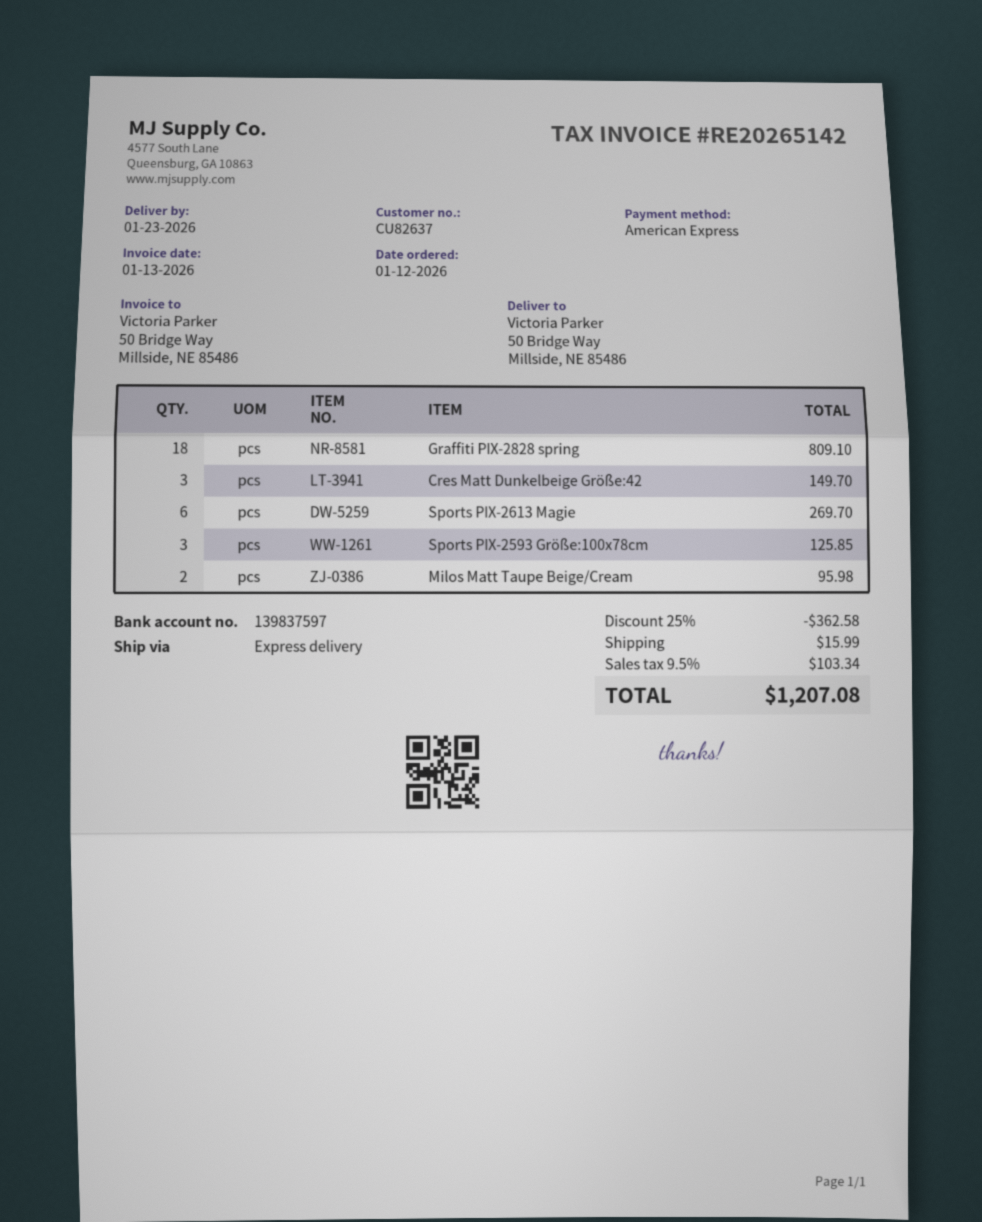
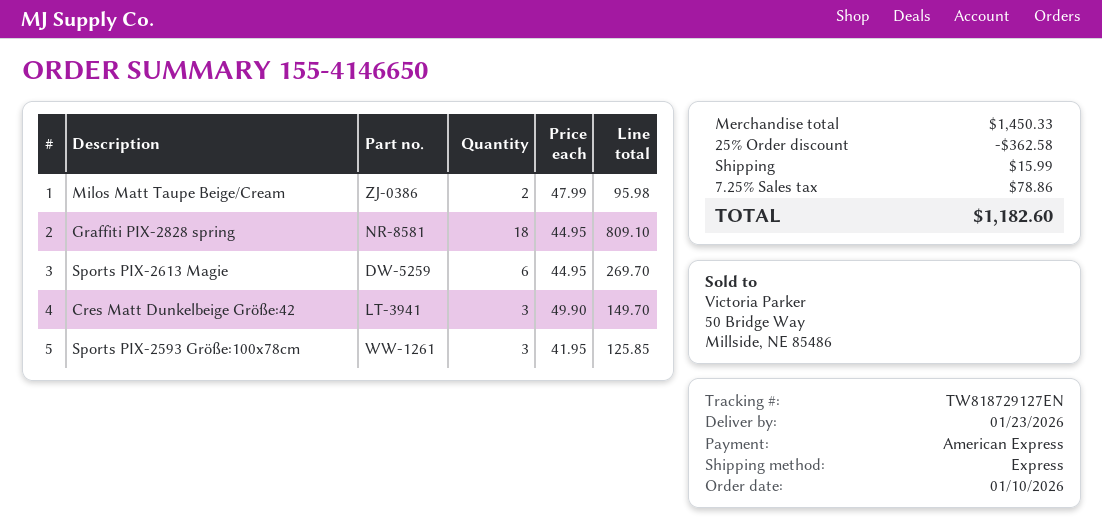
order date: 2026-01-12 -> 2026-01-10
tax: 9.5% = 103.34 -> 7.25% = 78.86
total: 1207.08 -> 1182.60

